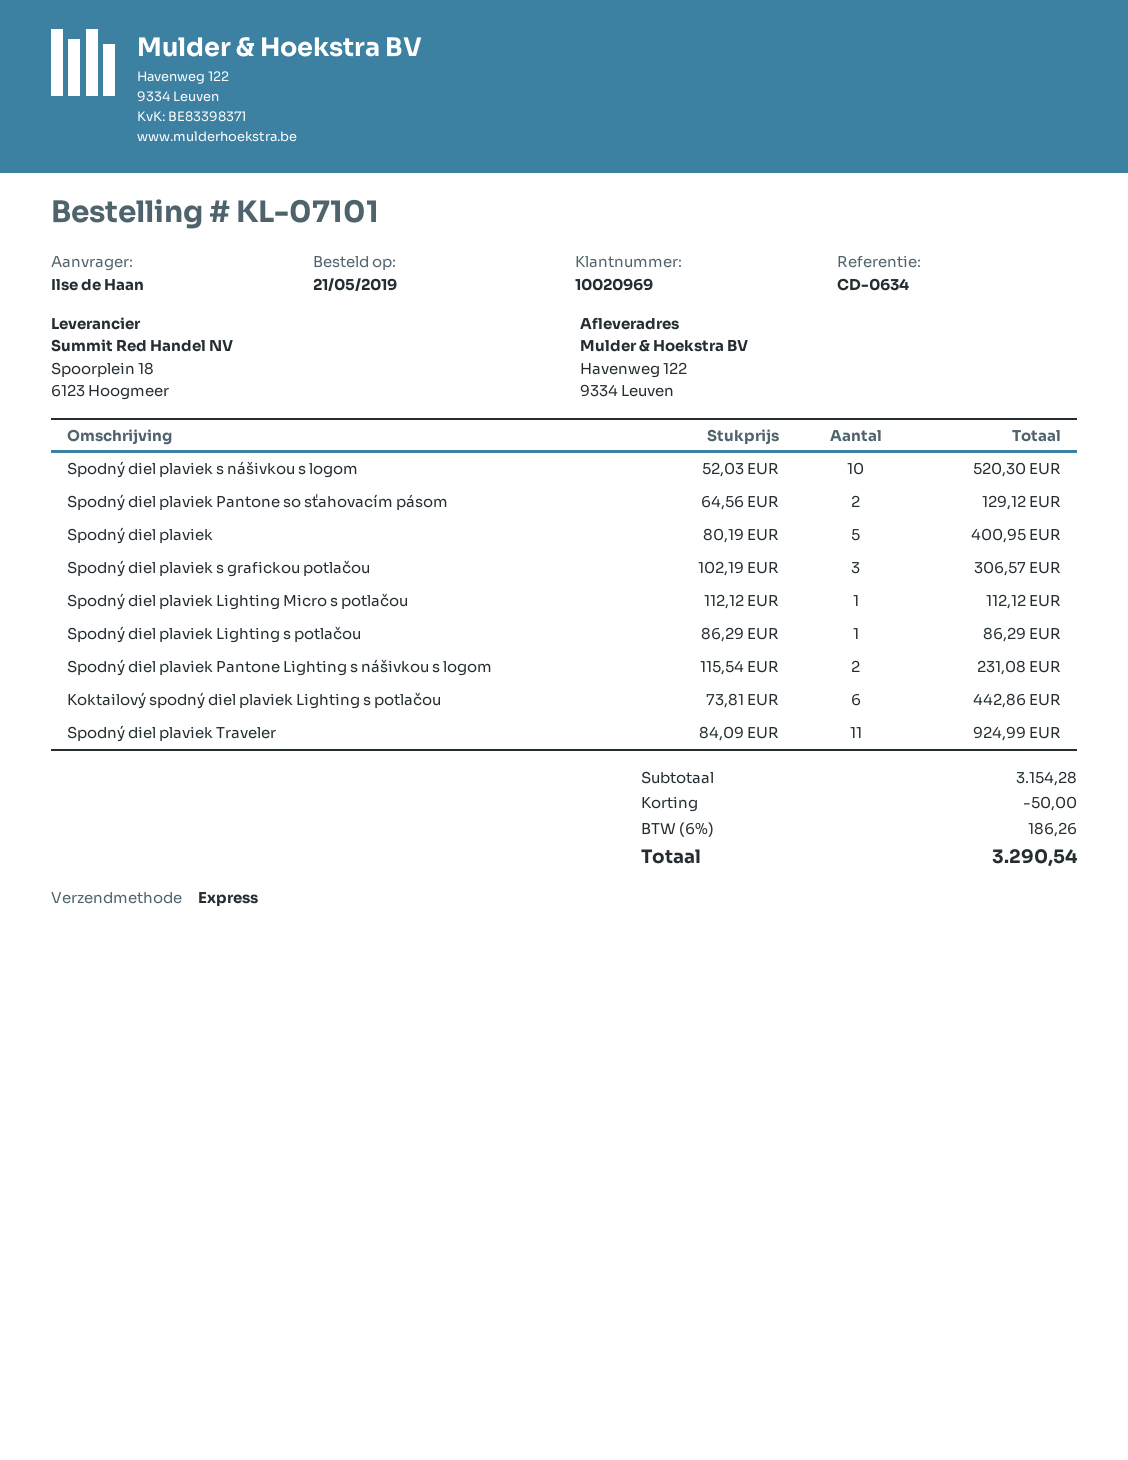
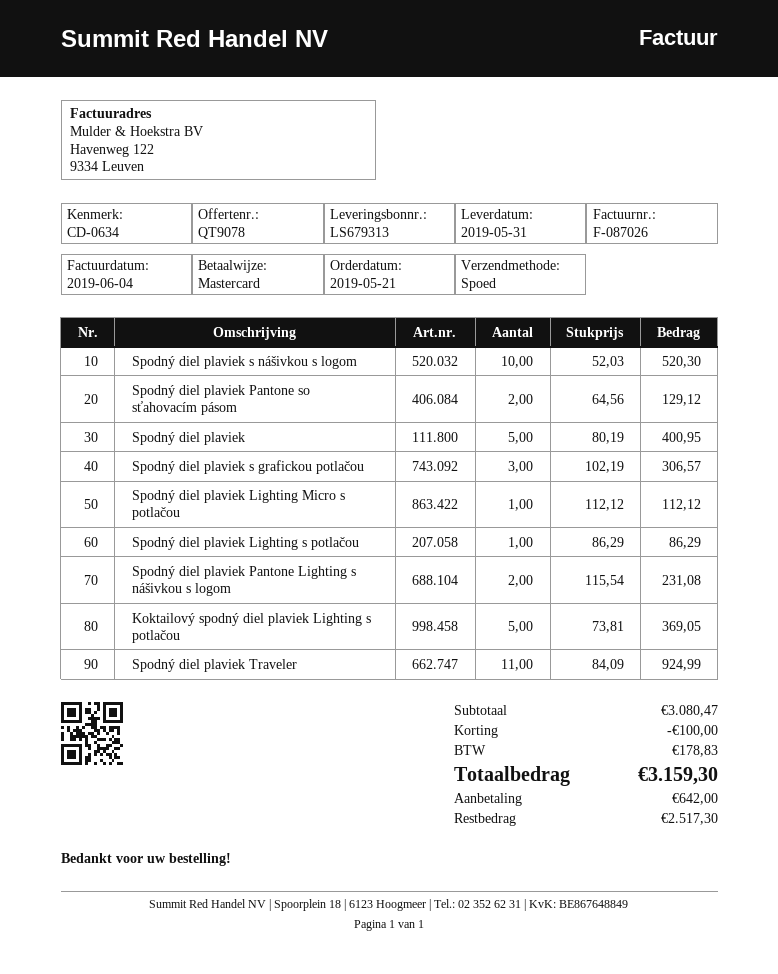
Koktailový spodný diel plaviek Lighting s potlačou: 6 x 73.81 = 442.86 -> 5 x 73.81 = 369.05
subtotal: 3154.28 -> 3080.47
discount: 50.00 -> 100.00
tax: 186.26 -> 178.83
total: 3290.54 -> 3159.30

